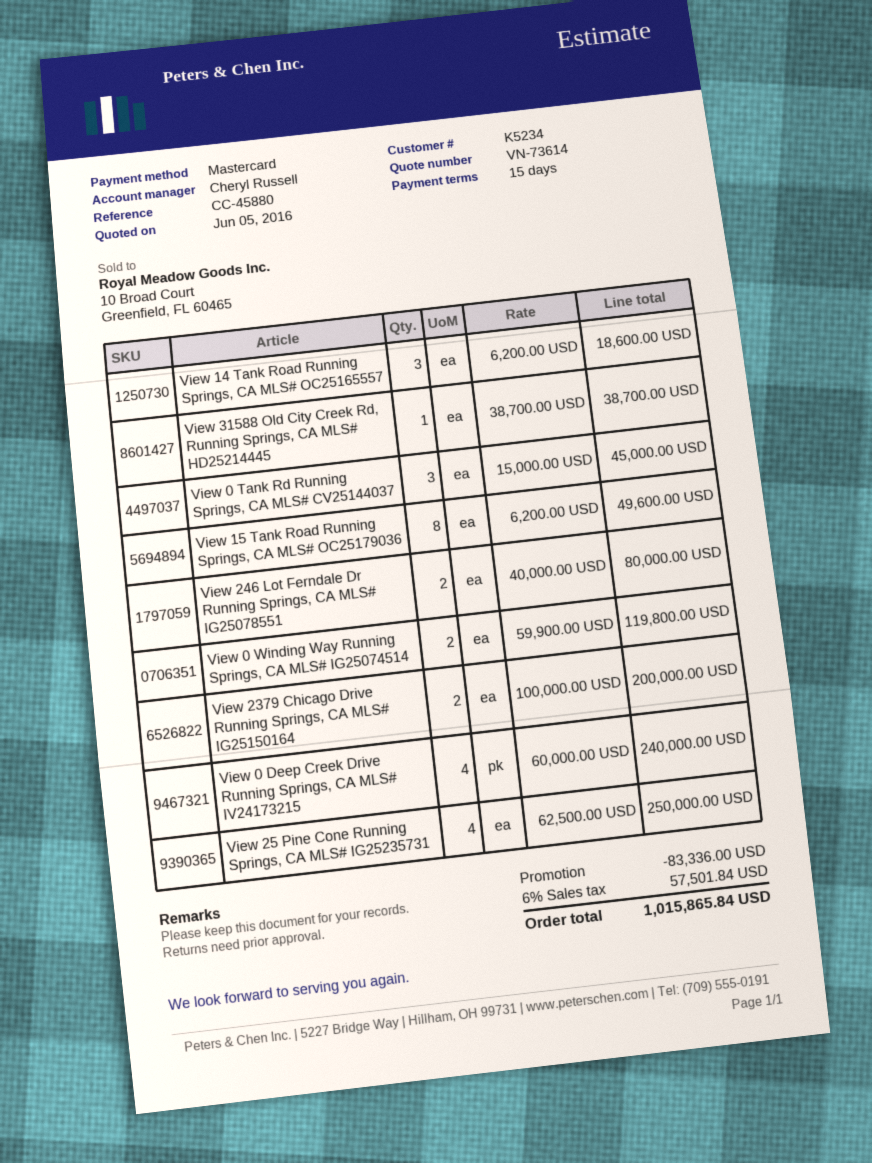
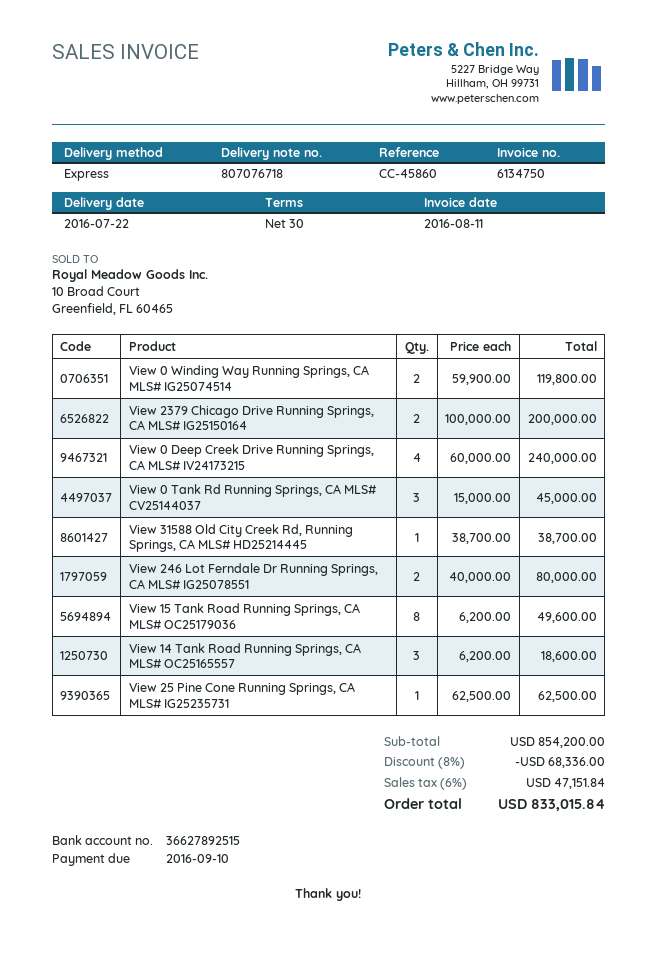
payment terms: 15 days -> 30 days
reference: CC-45880 -> CC-45860
View 25 Pine Cone Running Springs, CA MLS# IG25235731: 4 x 62500.00 = 250000.00 -> 1 x 62500.00 = 62500.00
discount: 83336.00 -> 68336.00
tax: 6% = 57501.84 -> 6% = 47151.84
total: 1015865.84 -> 833015.84

